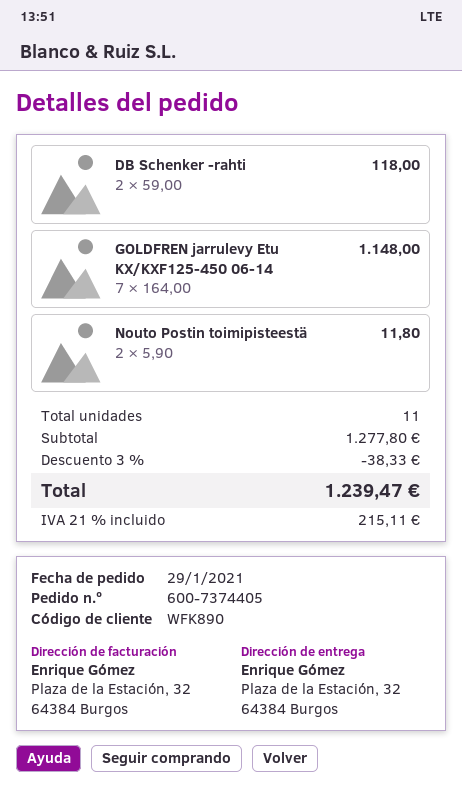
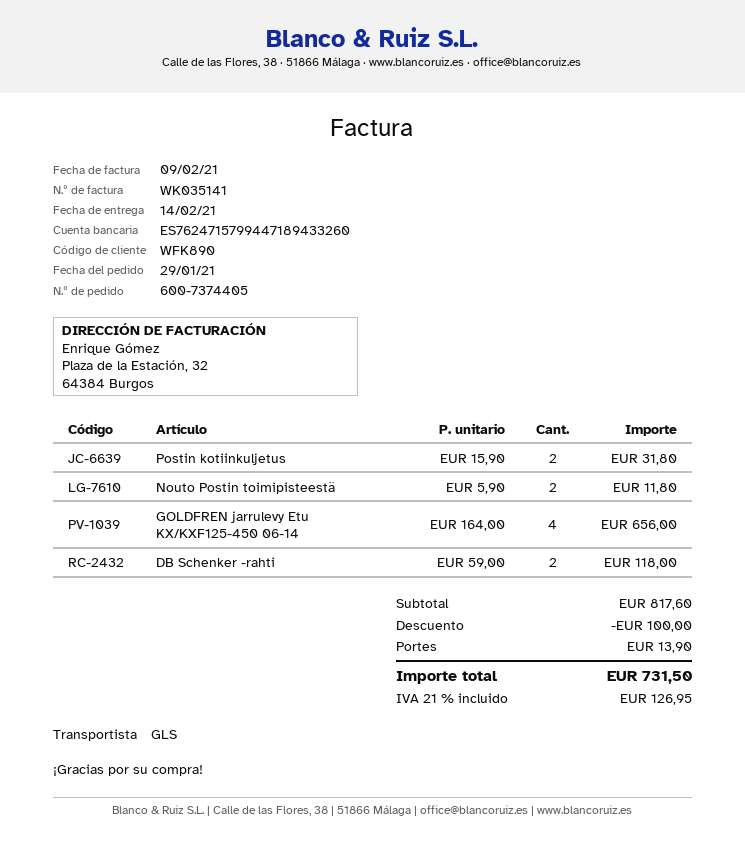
GOLDFREN jarrulevy Etu KX/KXF125-450 06-14: 7 x 164.00 = 1148.00 -> 4 x 164.00 = 656.00
Postin kotiinkuljetus: none -> 2 x 15.90 = 31.80
subtotal: 1277.80 -> 817.60
discount: 38.33 -> 100.00
shipping: none -> 13.90
tax: 21% = 215.11 -> 21% = 126.95
total: 1239.47 -> 731.50

